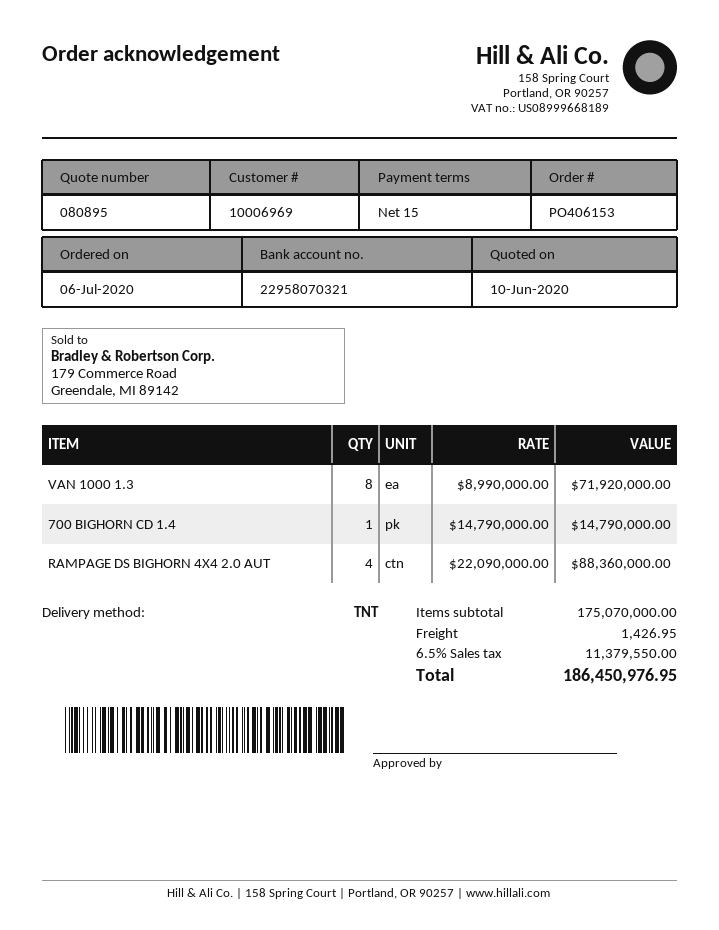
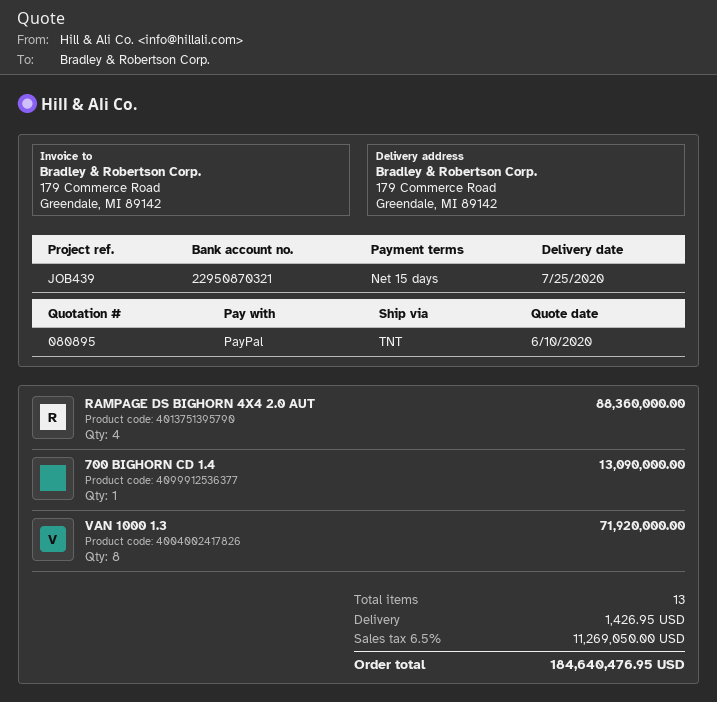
bank account: 22958070321 -> 22950870321
700 BIGHORN CD 1.4: 1 for 14790000.00 -> 1 for 13090000.00
tax: 6.5% = 11379550.00 -> 6.5% = 11269050.00
total: 186450976.95 -> 184640476.95

